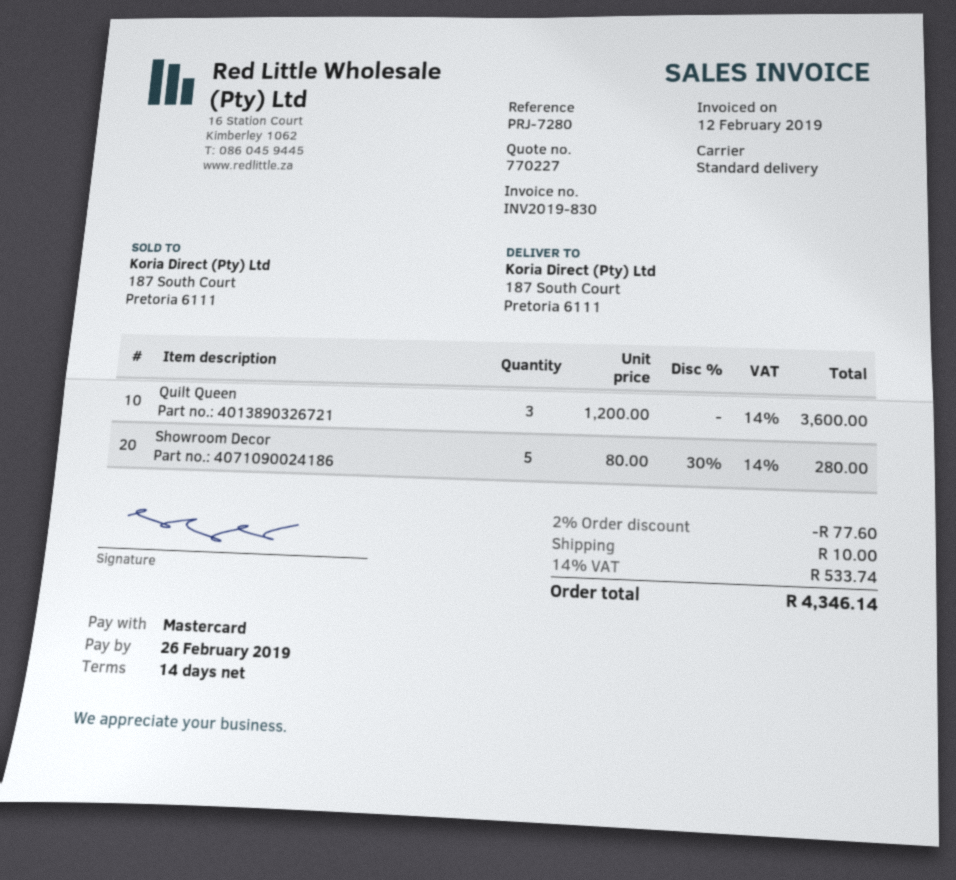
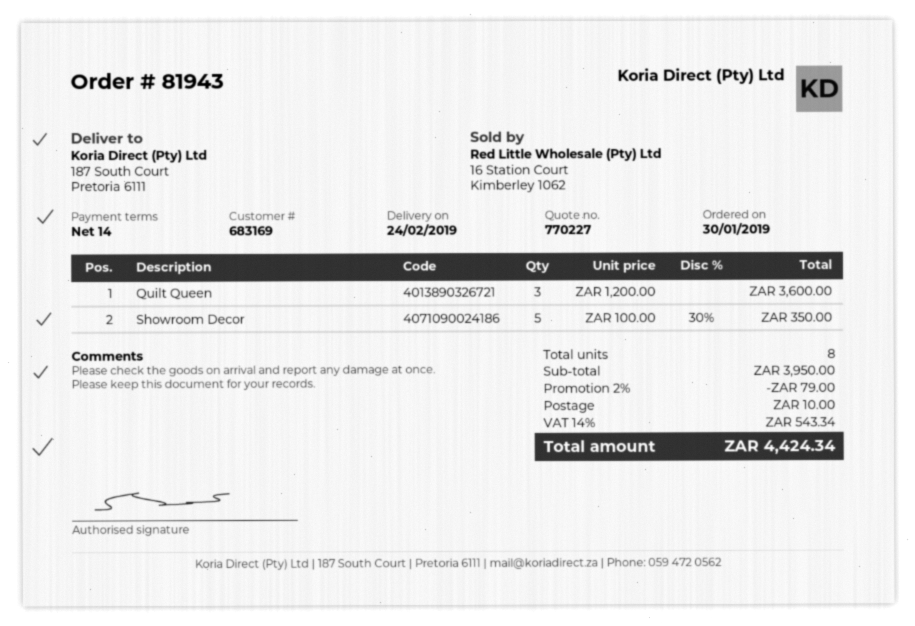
Showroom Decor: 5 x 80.00 - 30% = 280.00 -> 5 x 100.00 - 30% = 350.00
discount: 2% = 77.60 -> 2% = 79.00
tax: 14% = 533.74 -> 14% = 543.34
total: 4346.14 -> 4424.34

